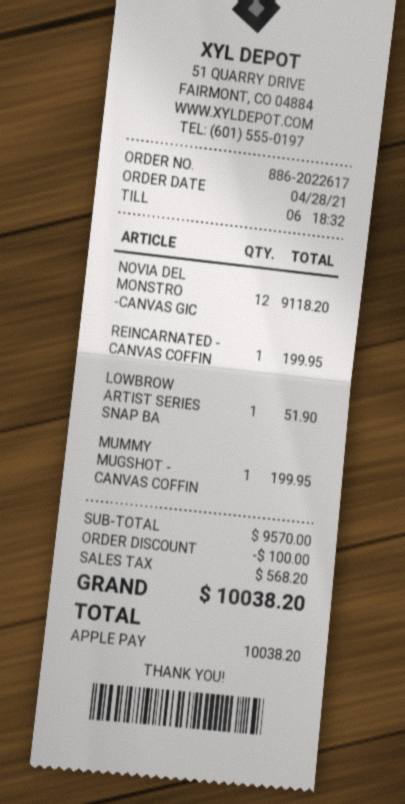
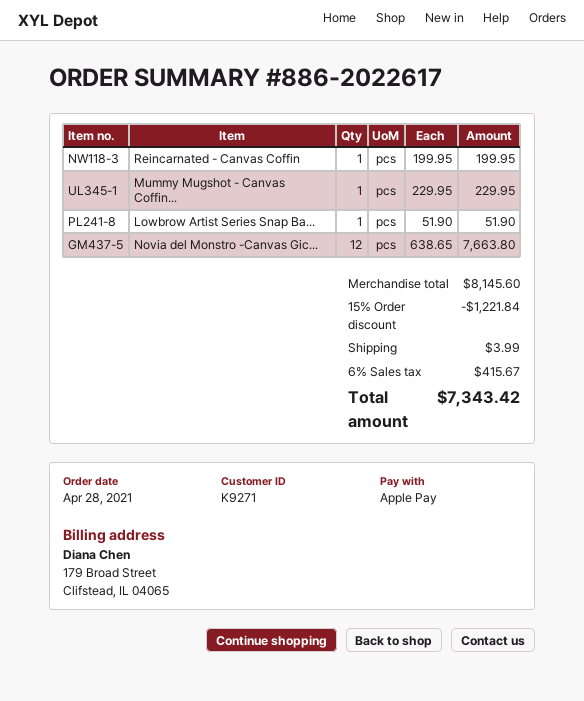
NOVIA DEL MONSTRO -CANVAS GIC: 12 for 9118.20 -> 12 for 7663.80
MUMMY MUGSHOT - CANVAS COFFIN: 1 for 199.95 -> 1 for 229.95
subtotal: 9570.00 -> 8145.60
discount: 100.00 -> 1221.84
shipping: none -> 3.99
tax: 568.20 -> 415.67
total: 10038.20 -> 7343.42

